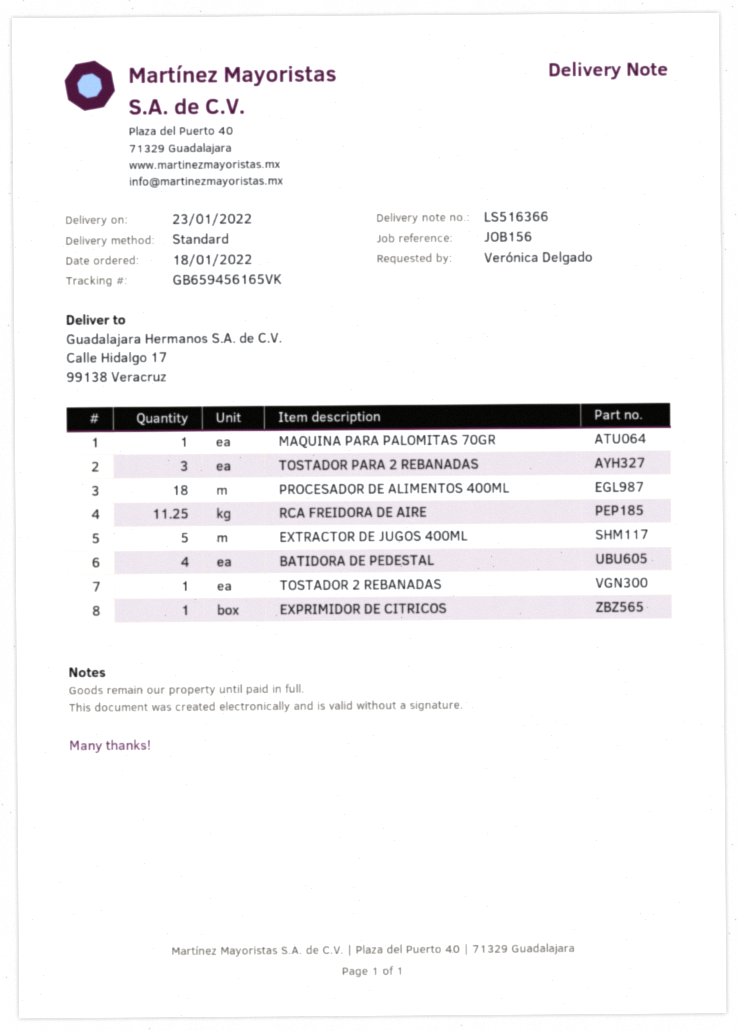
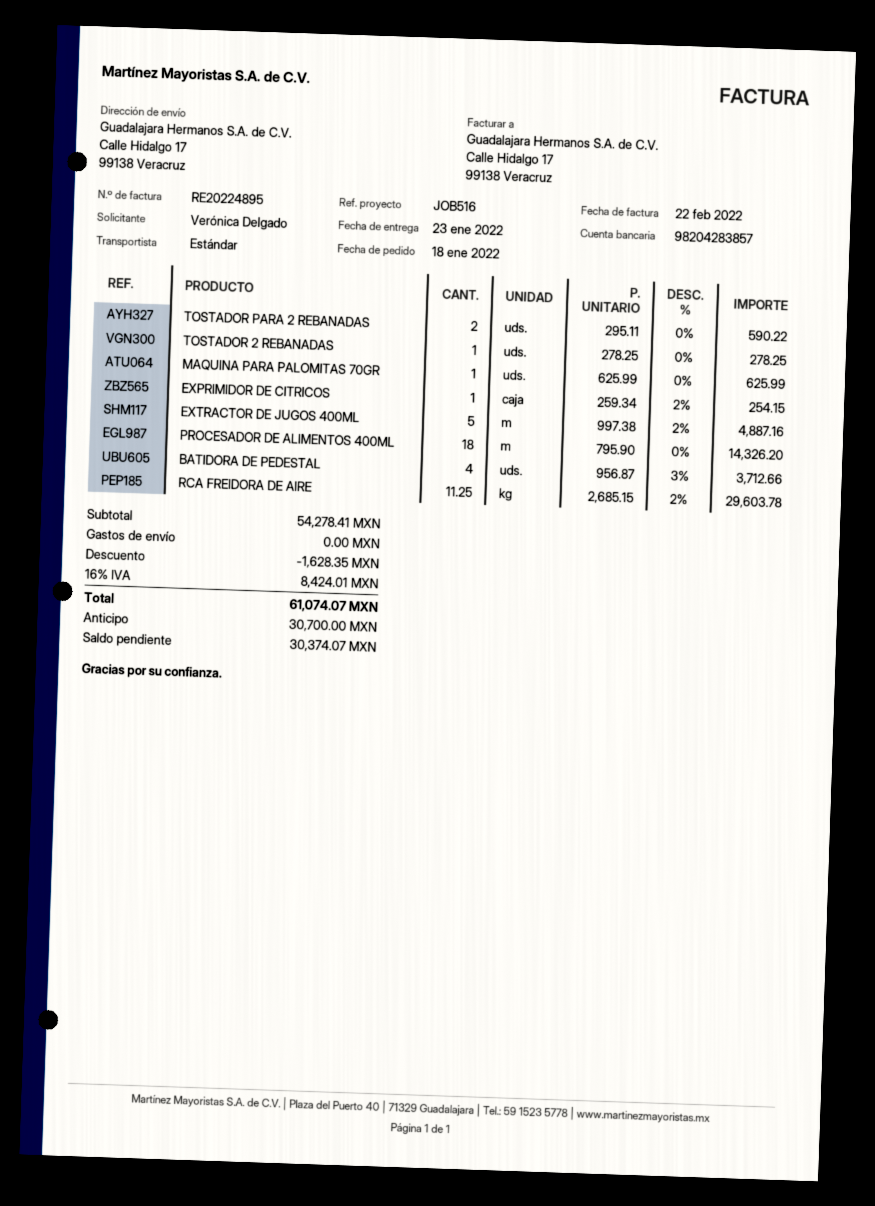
reference: JOB156 -> JOB516
TOSTADOR PARA 2 REBANADAS: 3 -> 2

